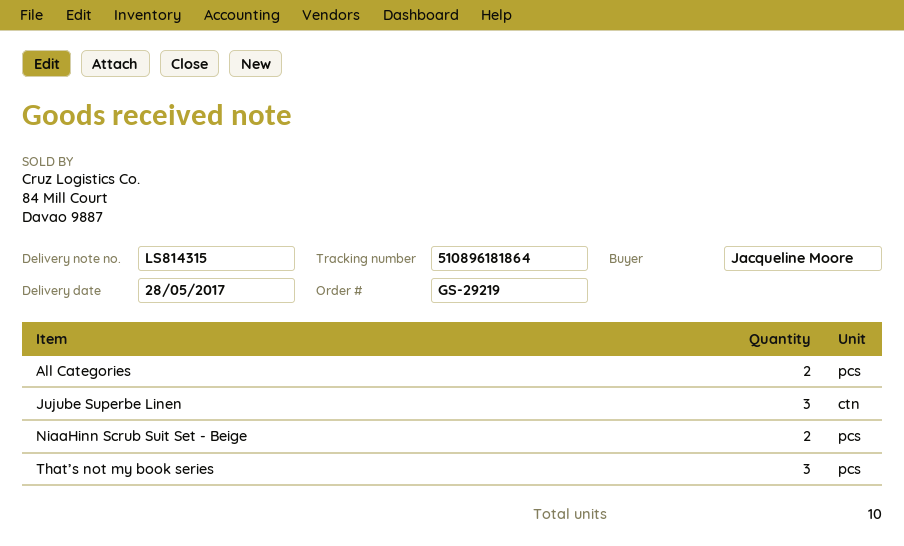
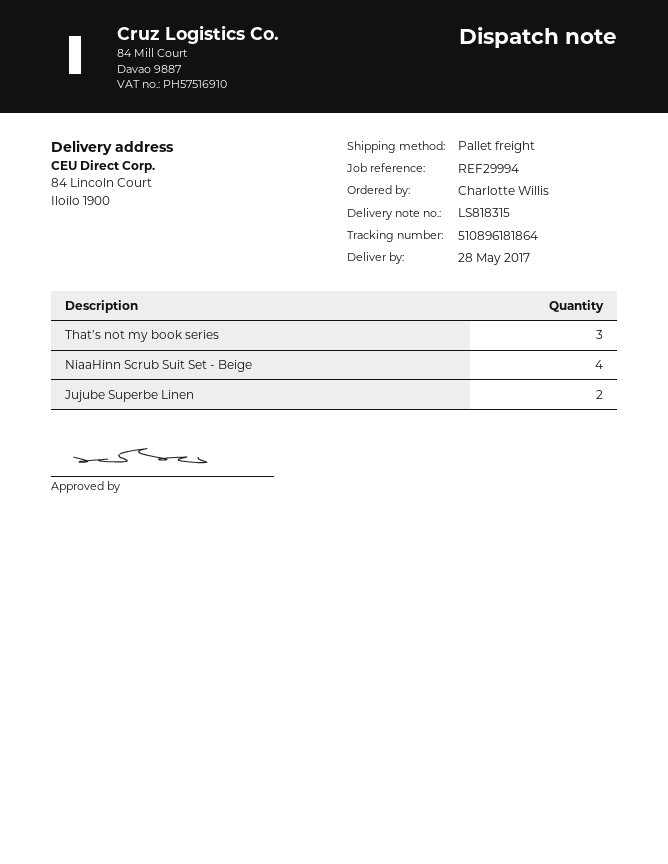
delivery note number: LS814315 -> LS818315
ordered by: Jacqueline Moore -> Charlotte Willis
All Categories: 2 -> none
Jujube Superbe Linen: 3 -> 2
NiaaHinn Scrub Suit Set - Beige: 2 -> 4

